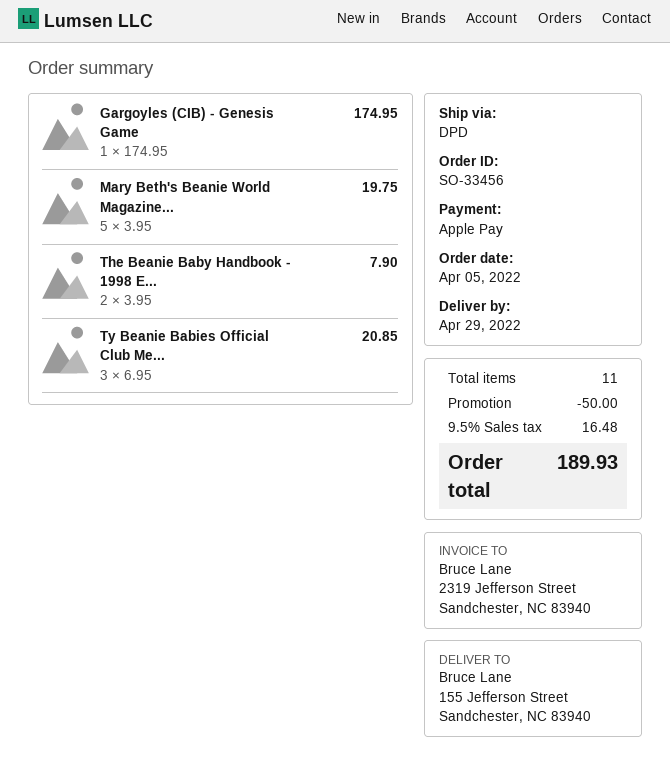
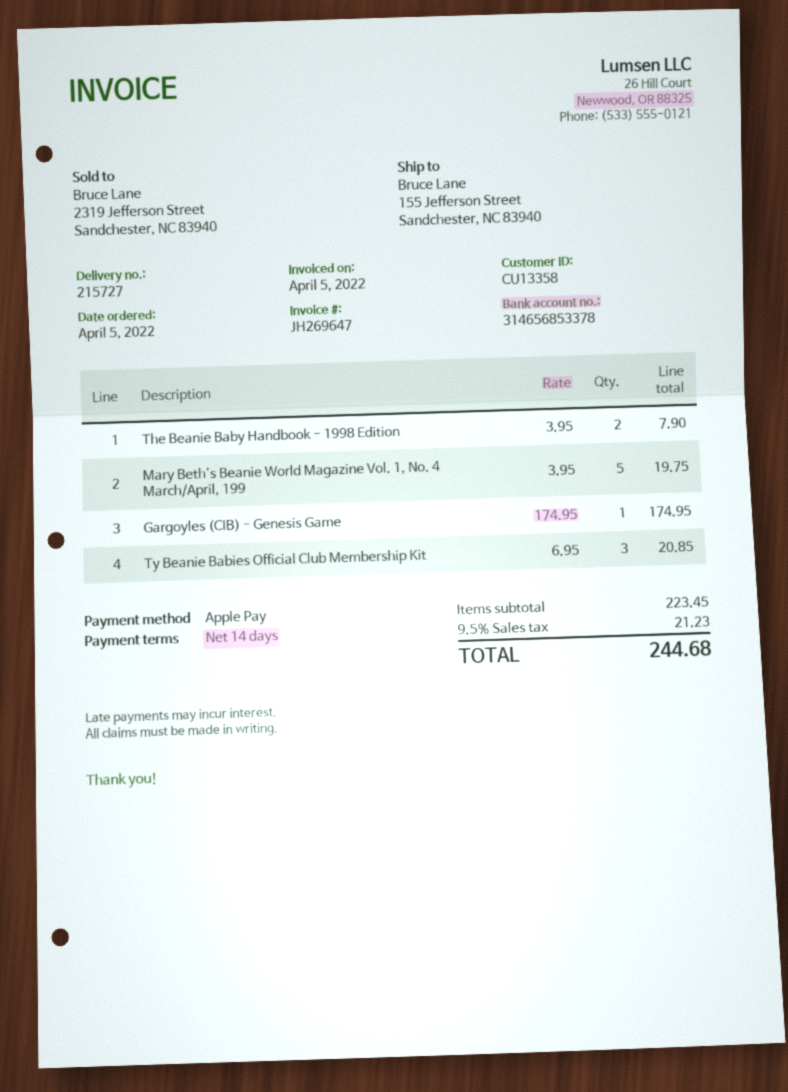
discount: 50.00 -> none
tax: 9.5% = 16.48 -> 9.5% = 21.23
total: 189.93 -> 244.68

